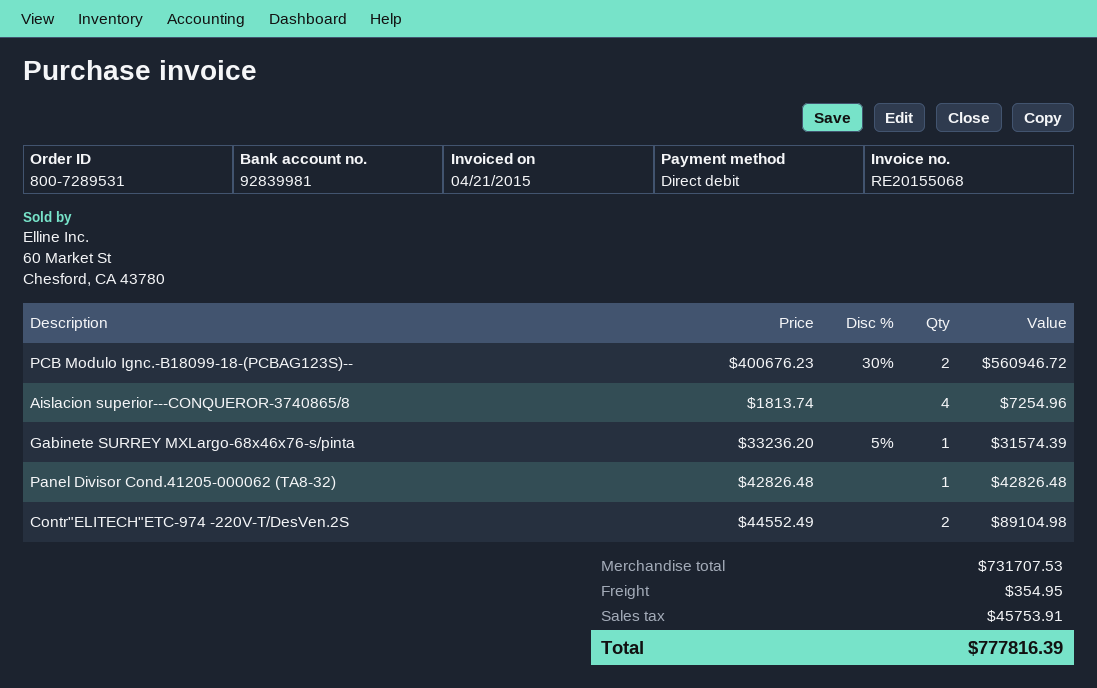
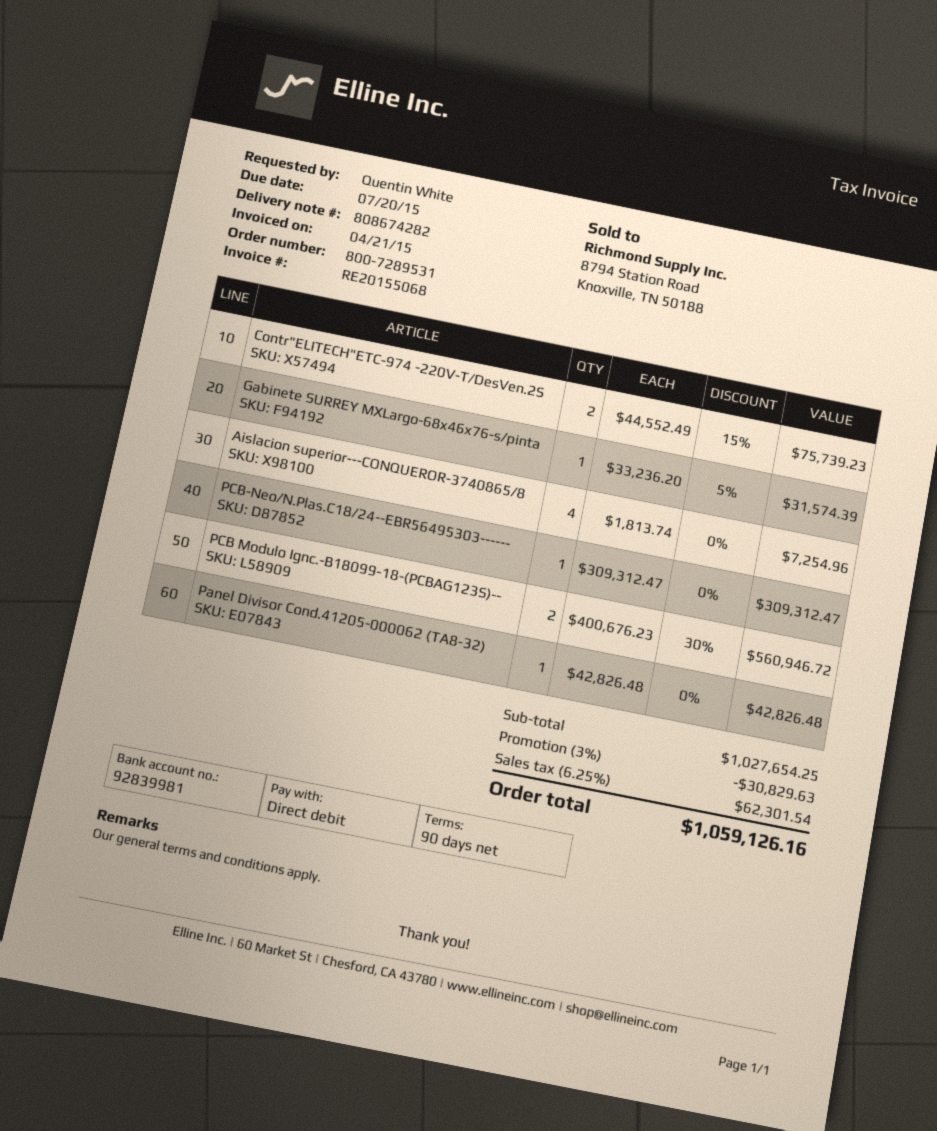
Contr"ELITECH"ETC-974 -220V-T/DesVen.2S: 2 x 44552.49 = 89104.98 -> 2 x 44552.49 - 15% = 75739.23
PCB-Neo/N.Plas.C18/24--EBR56495303------: none -> 1 x 309312.47 = 309312.47
subtotal: 731707.53 -> 1027654.25
discount: none -> 3% = 30829.63
shipping: 354.95 -> none
tax: 45753.91 -> 62301.54
total: 777816.39 -> 1059126.16

